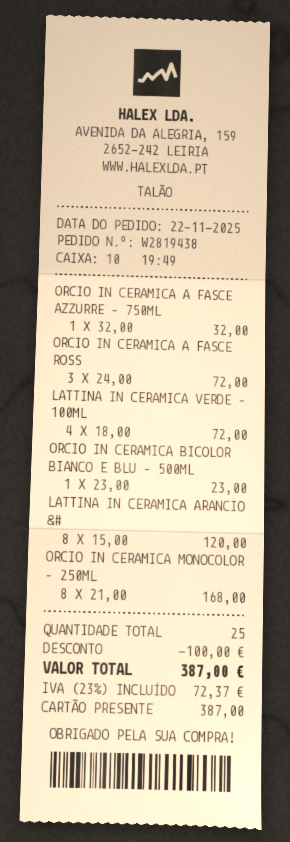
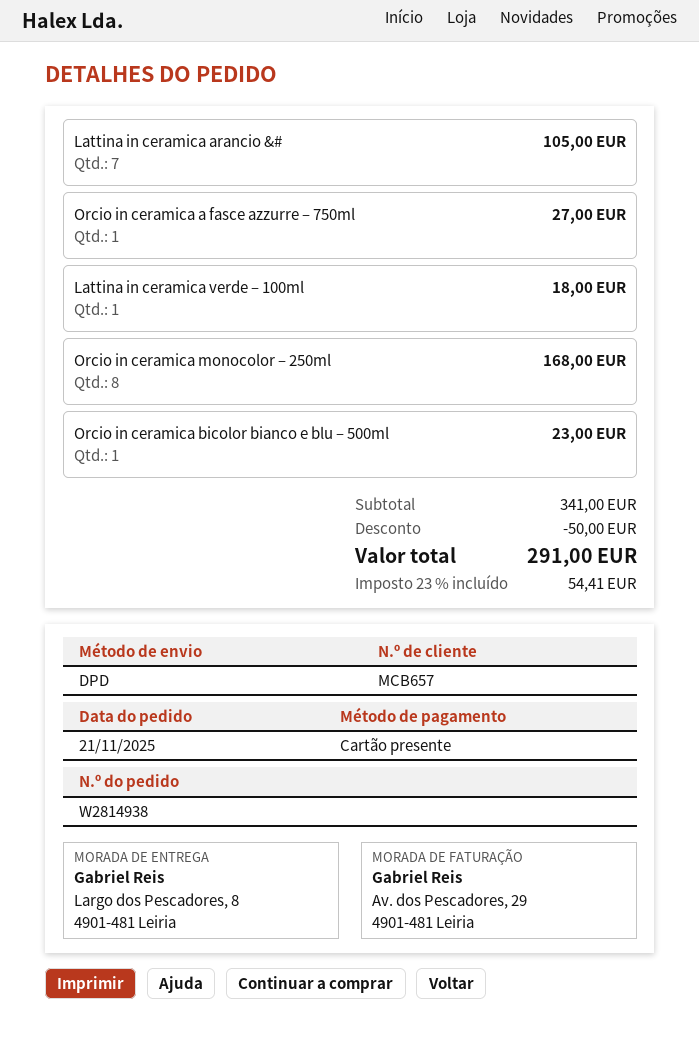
order number: W2819438 -> W2814938
order date: 2025-11-22 -> 2025-11-21
ORCIO IN CERAMICA A FASCE AZZURRE – 750ML: 1 for 32.00 -> 1 for 27.00
ORCIO IN CERAMICA A FASCE ROSS: 3 for 72.00 -> none
LATTINA IN CERAMICA VERDE – 100ML: 4 for 72.00 -> 1 for 18.00
LATTINA IN CERAMICA ARANCIO &#: 8 for 120.00 -> 7 for 105.00
discount: 100.00 -> 50.00
tax: 23% = 72.37 -> 23% = 54.41
total: 387.00 -> 291.00

